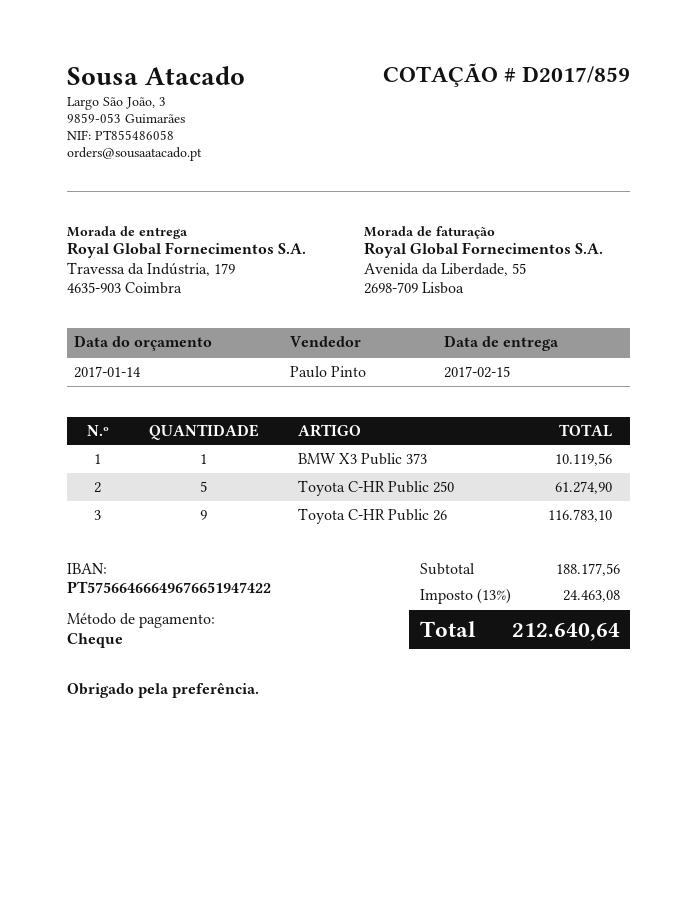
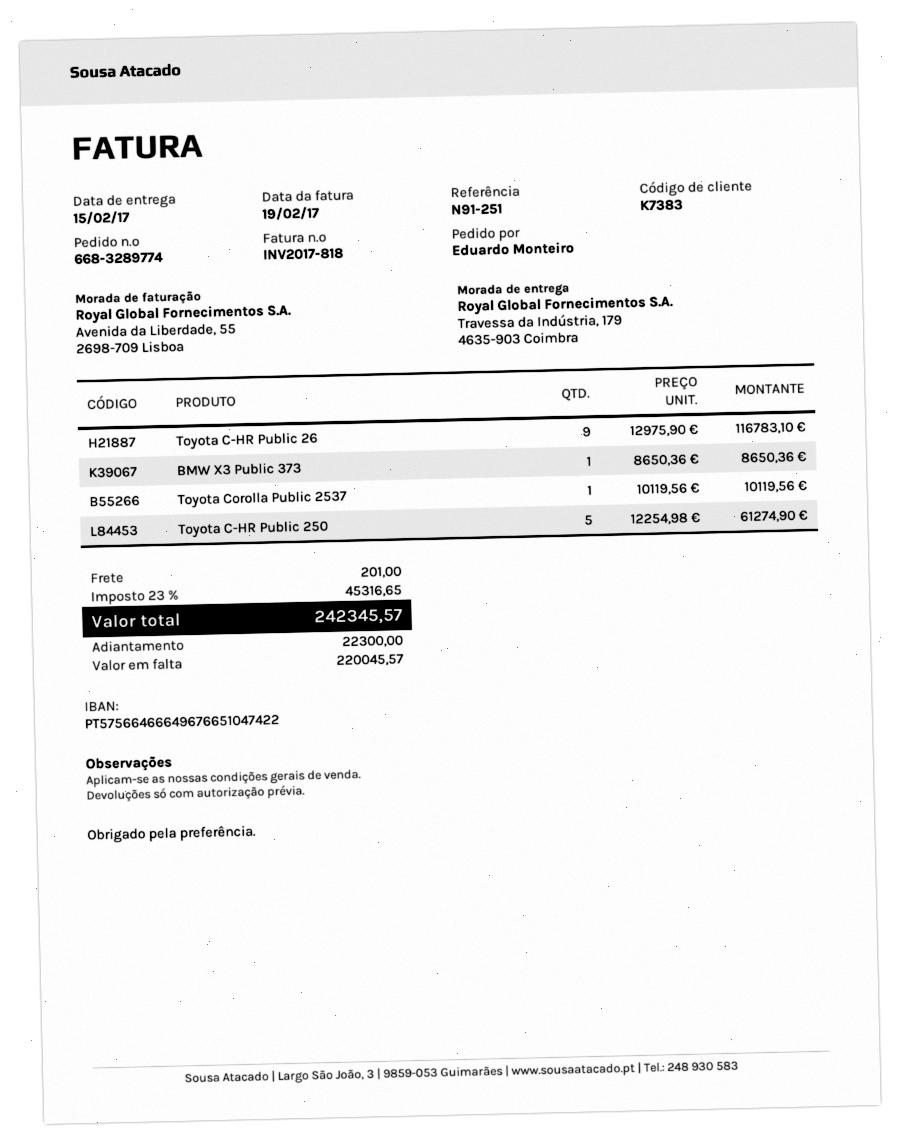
bank account: PT57566466649676651947422 -> PT57566466649676651047422
BMW X3 Public 373: 1 for 10119.56 -> 1 for 8650.36
Toyota Corolla Public 2537: none -> 1 for 10119.56
shipping: none -> 201.00
tax: 13% = 24463.08 -> 23% = 45316.65
total: 212640.64 -> 242345.57

